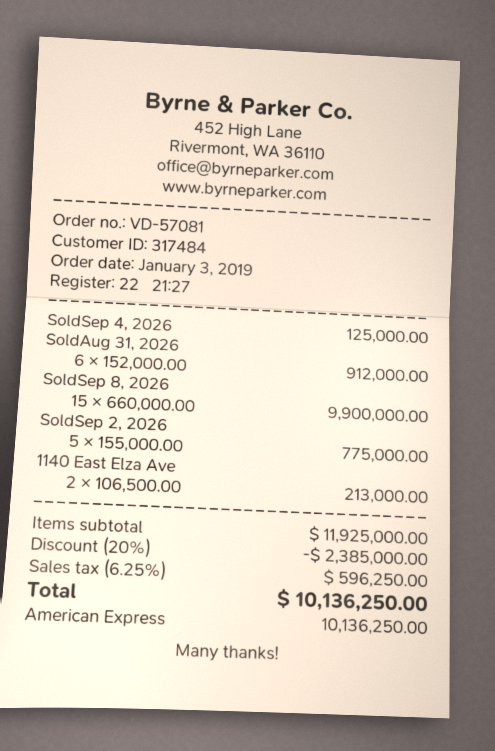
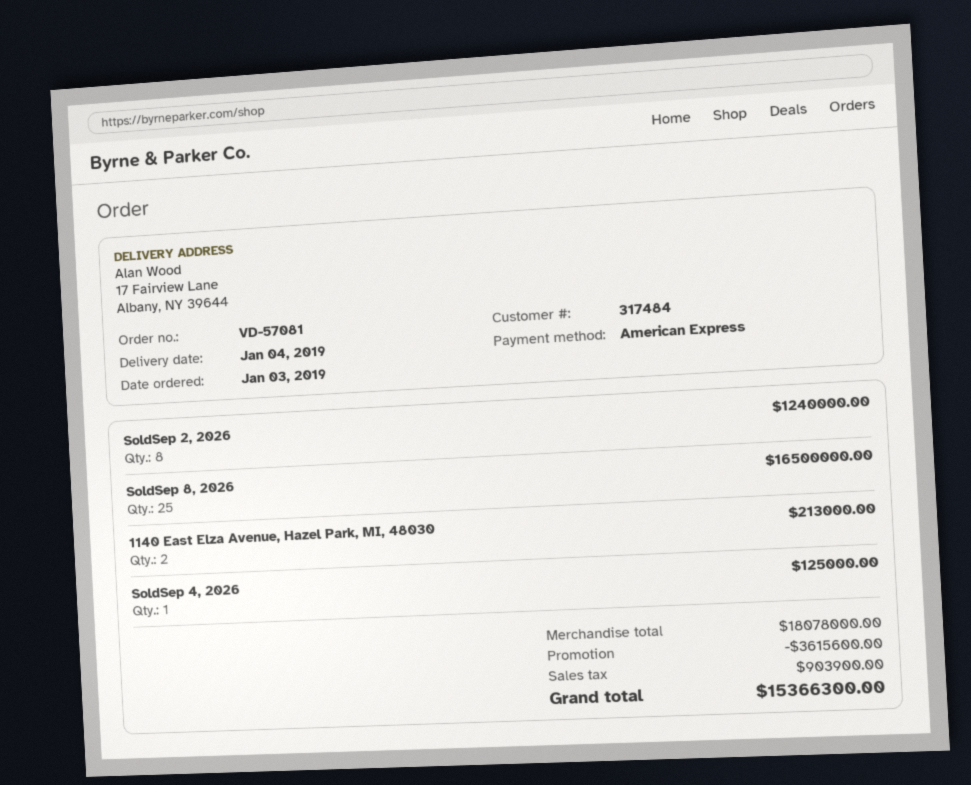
SoldAug 31, 2026: 6 for 912000.00 -> none
SoldSep 8, 2026: 15 for 9900000.00 -> 25 for 16500000.00
SoldSep 2, 2026: 5 for 775000.00 -> 8 for 1240000.00
subtotal: 11925000.00 -> 18078000.00
discount: 2385000.00 -> 3615600.00
tax: 596250.00 -> 903900.00
total: 10136250.00 -> 15366300.00

